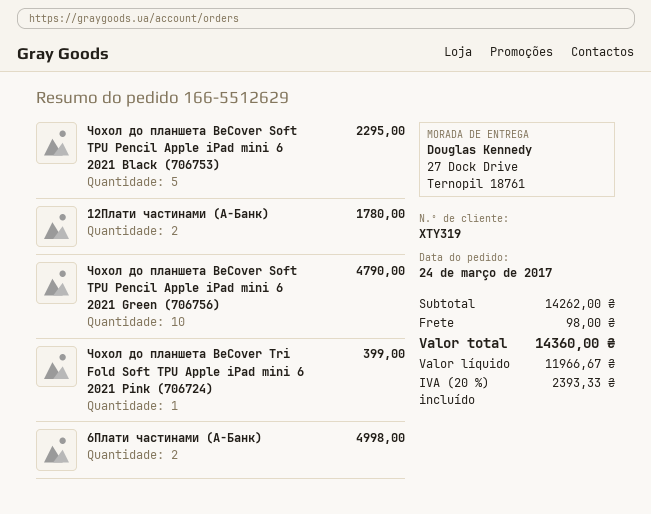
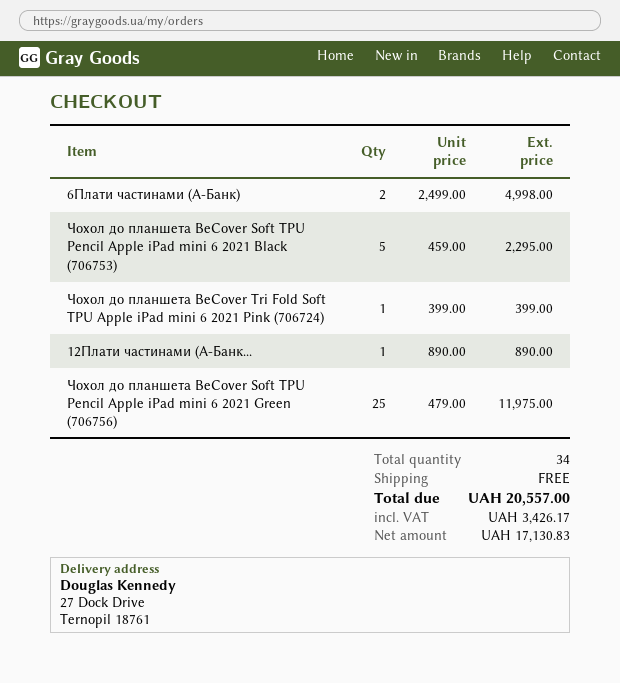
12Плати частинами (А-Банк): 2 for 1780.00 -> 1 for 890.00
Чохол до планшета BeCover Soft TPU Pencil Apple iPad mini 6 2021 Green (706756): 10 for 4790.00 -> 25 for 11975.00
shipping: 98.00 -> 0.00
net: 11966.67 -> 17130.83
tax: 2393.33 -> 3426.17
total: 14360.00 -> 20557.00

